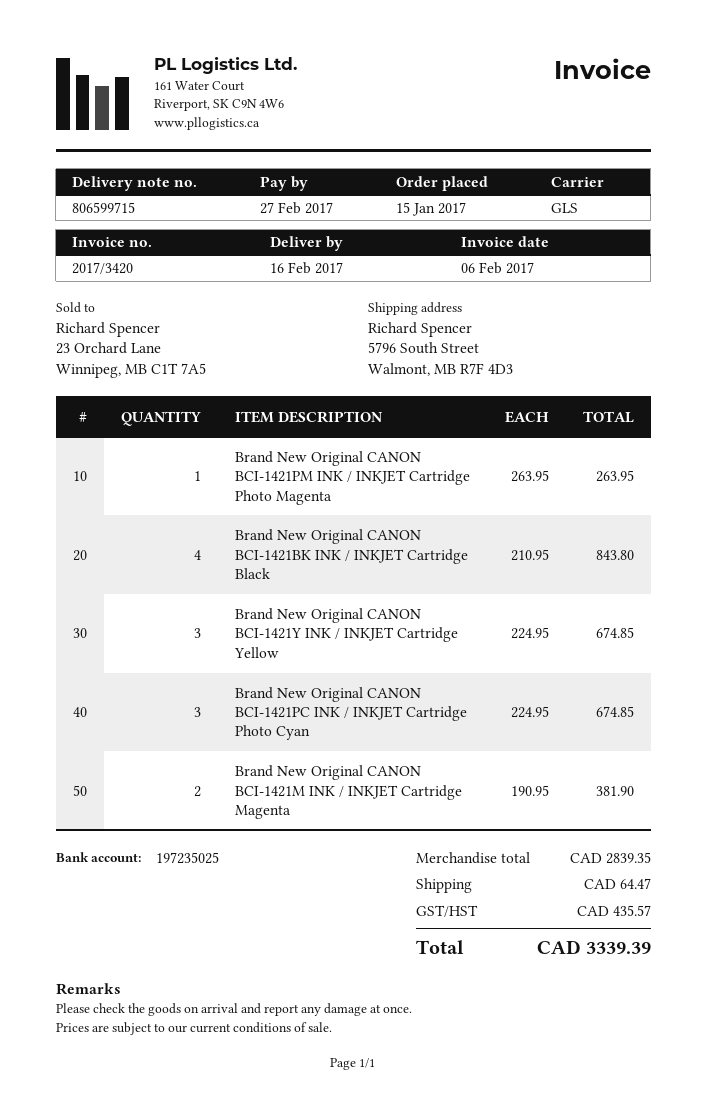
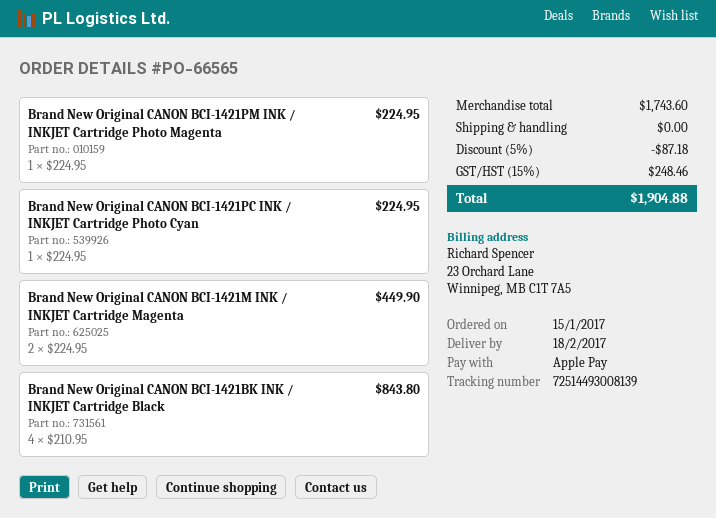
delivery date: 2017-02-16 -> 2017-02-18
Brand New Original CANON BCI-1421PM INK / INKJET Cartridge Photo Magenta: 1 x 263.95 = 263.95 -> 1 x 224.95 = 224.95
Brand New Original CANON BCI-1421Y INK / INKJET Cartridge Yellow: 3 x 224.95 = 674.85 -> none
Brand New Original CANON BCI-1421PC INK / INKJET Cartridge Photo Cyan: 3 x 224.95 = 674.85 -> 1 x 224.95 = 224.95
Brand New Original CANON BCI-1421M INK / INKJET Cartridge Magenta: 2 x 190.95 = 381.90 -> 2 x 224.95 = 449.90
subtotal: 2839.35 -> 1743.60
discount: none -> 5% = 87.18
shipping: 64.47 -> 0.00
tax: 435.57 -> 248.46
total: 3339.39 -> 1904.88

